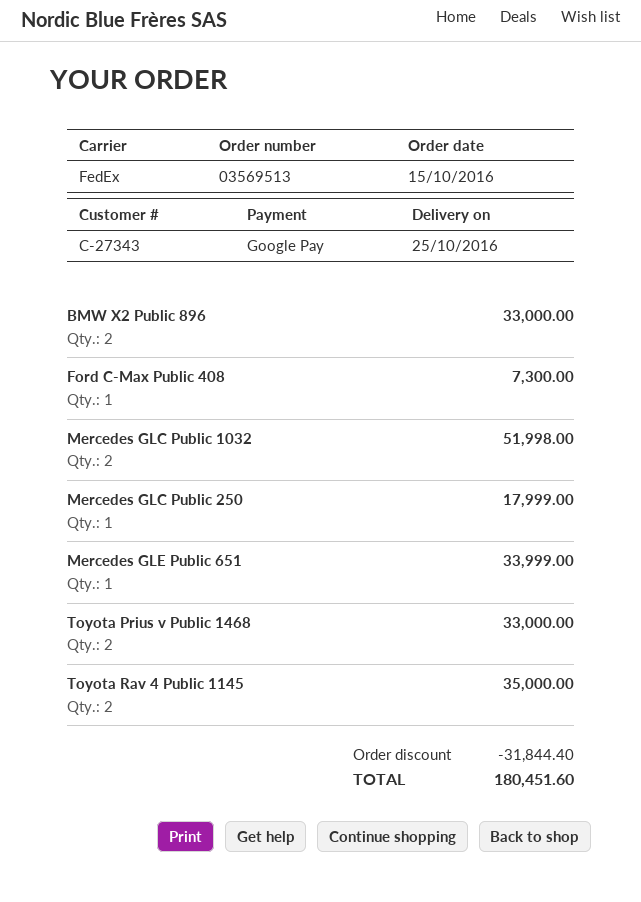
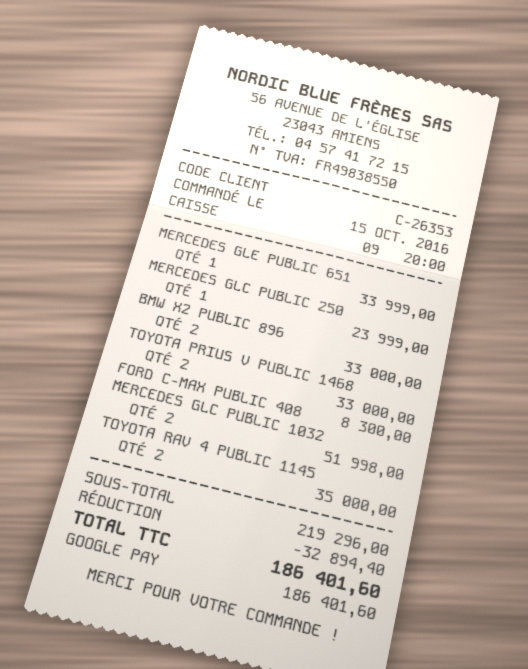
customer number: C-27343 -> C-26353
Ford C-Max Public 408: 1 for 7300.00 -> 1 for 8300.00
Mercedes GLC Public 250: 1 for 17999.00 -> 1 for 23999.00
discount: 31844.40 -> 32894.40
total: 180451.60 -> 186401.60

